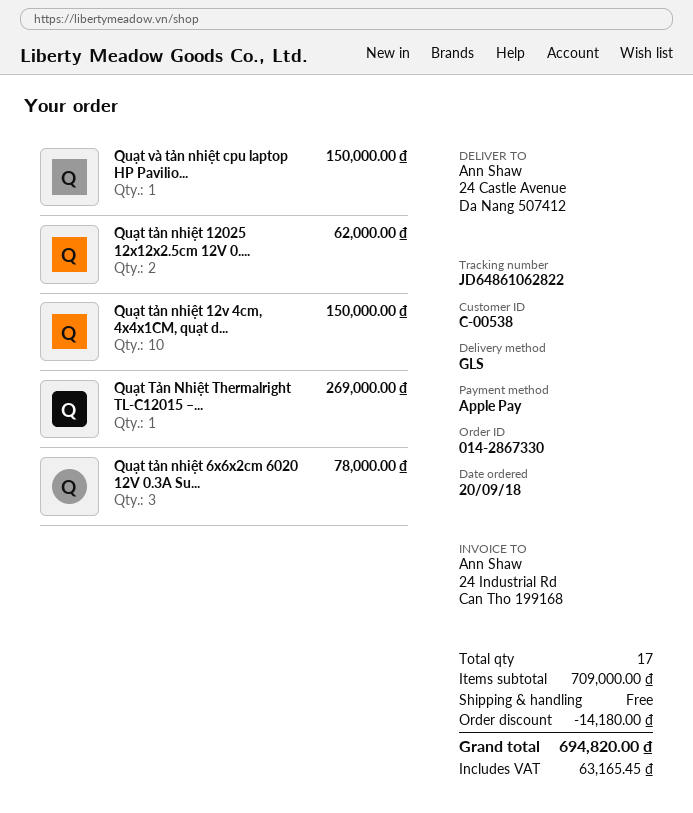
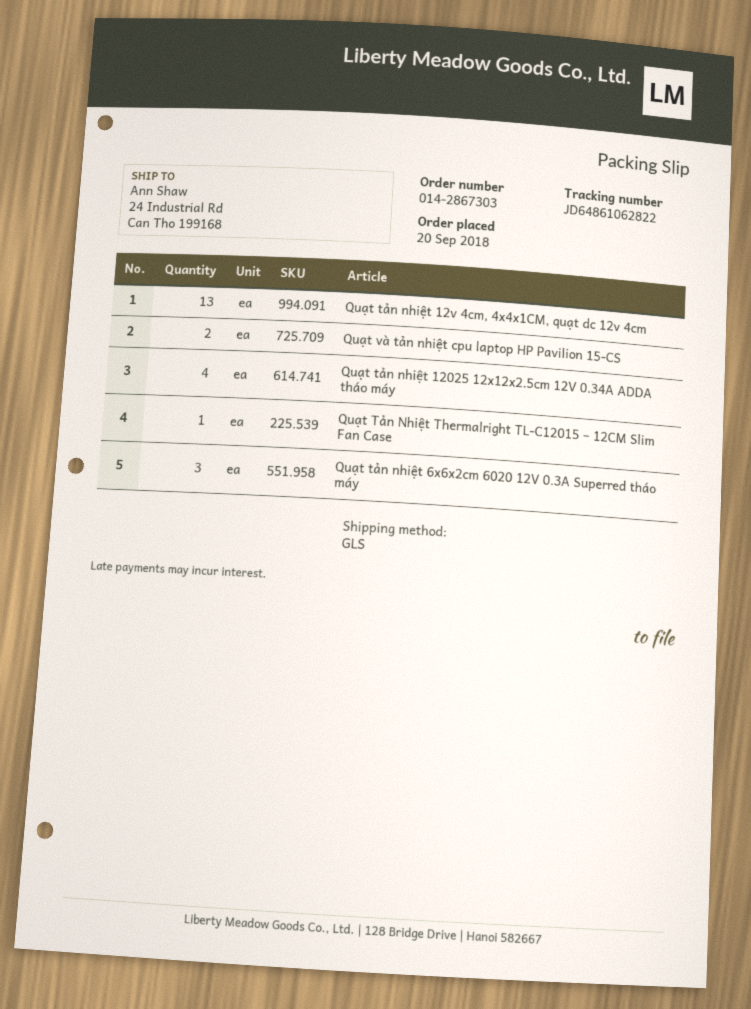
order number: 014-2867330 -> 014-2867303
ship to: 24 Castle Avenue, Da Nang 507412 -> 24 Industrial Rd, Can Tho 199168
Quạt và tản nhiệt cpu laptop HP Pavilio...: 1 -> 2
Quạt tản nhiệt 12025 12x12x2.5cm 12V 0....: 2 -> 4
Quạt tản nhiệt 12v 4cm, 4x4x1CM, quạt d...: 10 -> 13

